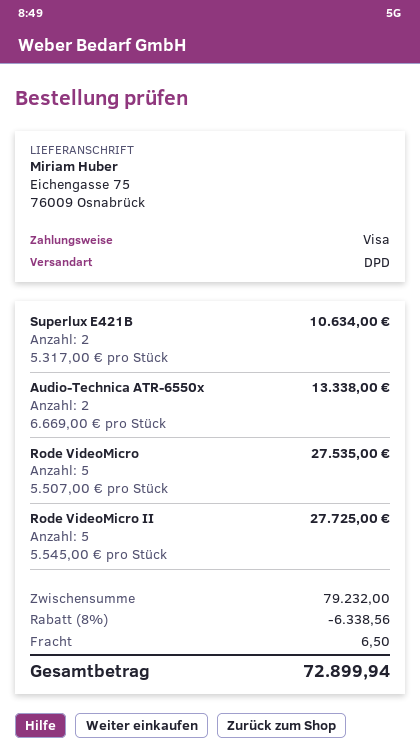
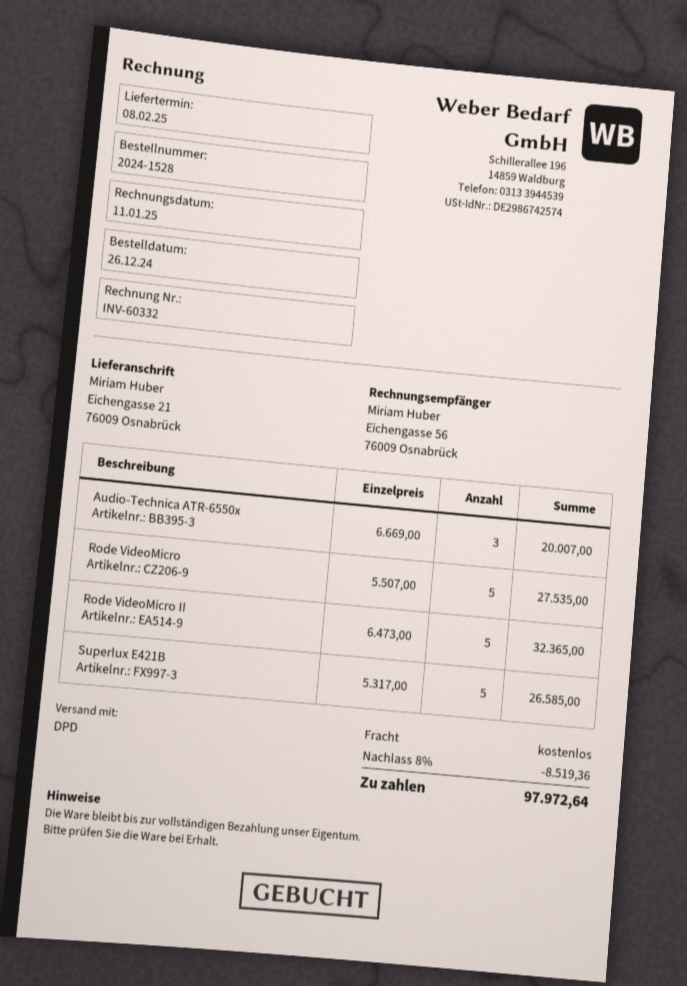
ship to: Eichengasse 75, 76009 Osnabrück -> Eichengasse 21, 76009 Osnabrück
Superlux E421B: 2 x 5317.00 = 10634.00 -> 5 x 5317.00 = 26585.00
Audio-Technica ATR-6550x: 2 x 6669.00 = 13338.00 -> 3 x 6669.00 = 20007.00
Rode VideoMicro II: 5 x 5545.00 = 27725.00 -> 5 x 6473.00 = 32365.00
discount: 8% = 6338.56 -> 8% = 8519.36
shipping: 6.50 -> 0.00
total: 72899.94 -> 97972.64

